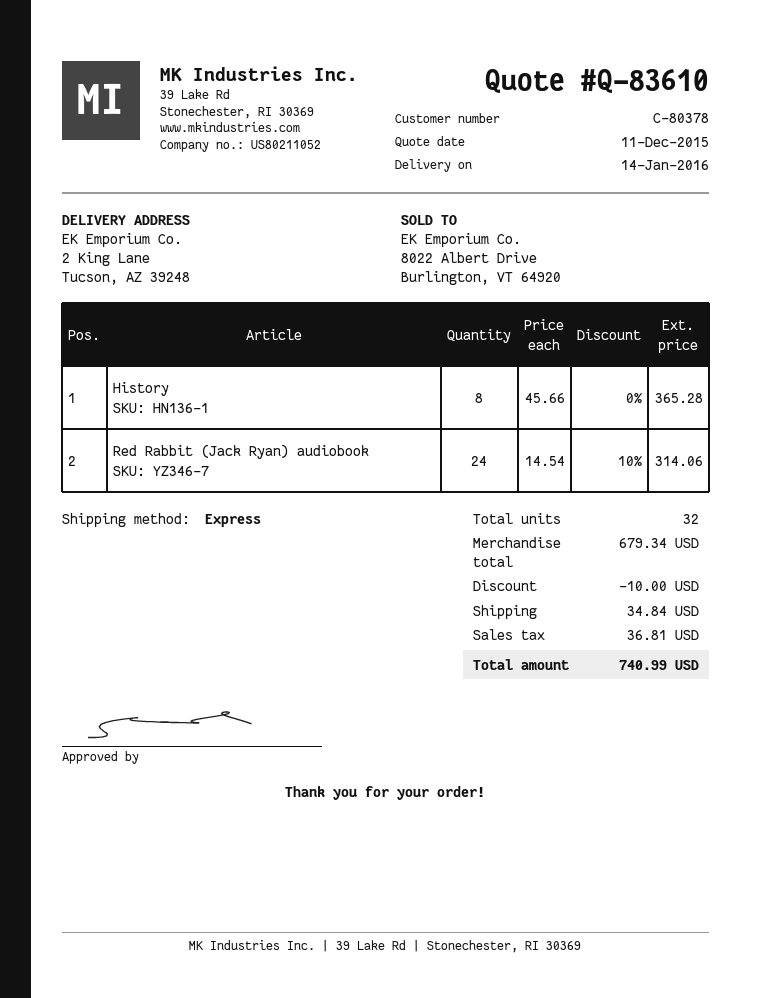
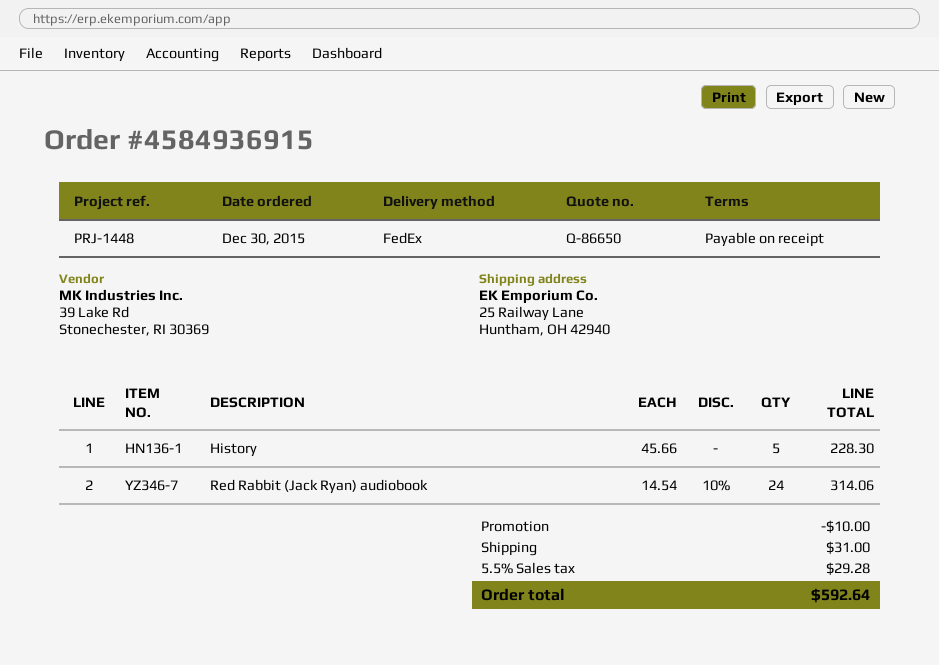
quote number: Q-83610 -> Q-86650
shipping method: express -> FedEx
ship to: 2 King Lane, Tucson, AZ 39248 -> 25 Railway Lane, Huntham, OH 42940
History: 8 x 45.66 = 365.28 -> 5 x 45.66 = 228.30
shipping: 34.84 -> 31.00
tax: 36.81 -> 29.28
total: 740.99 -> 592.64

